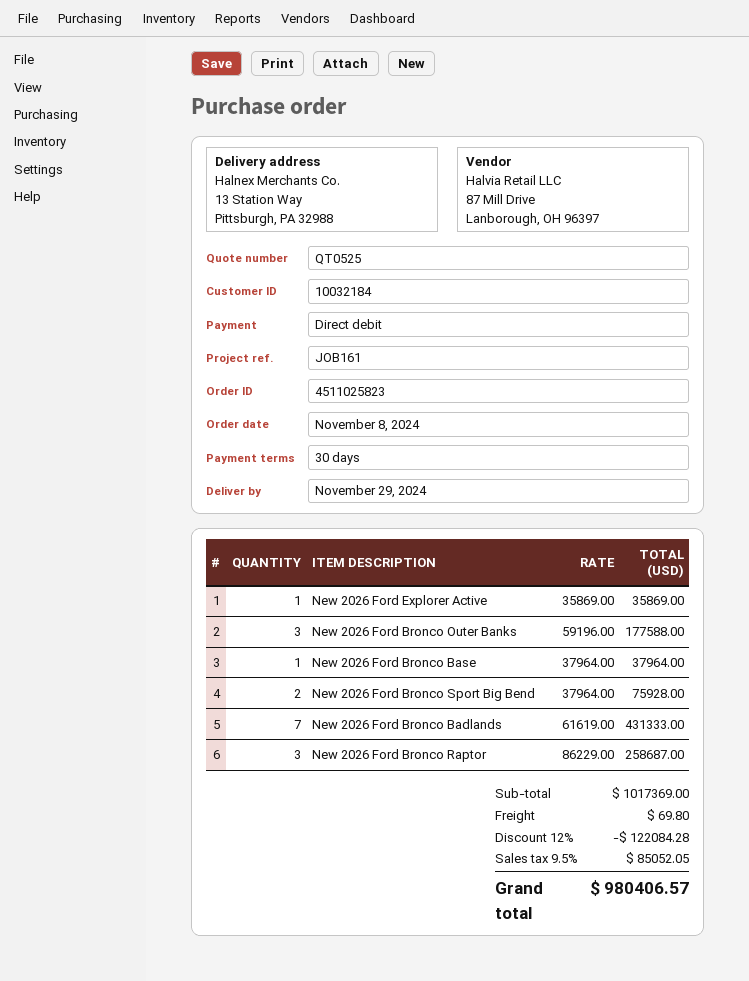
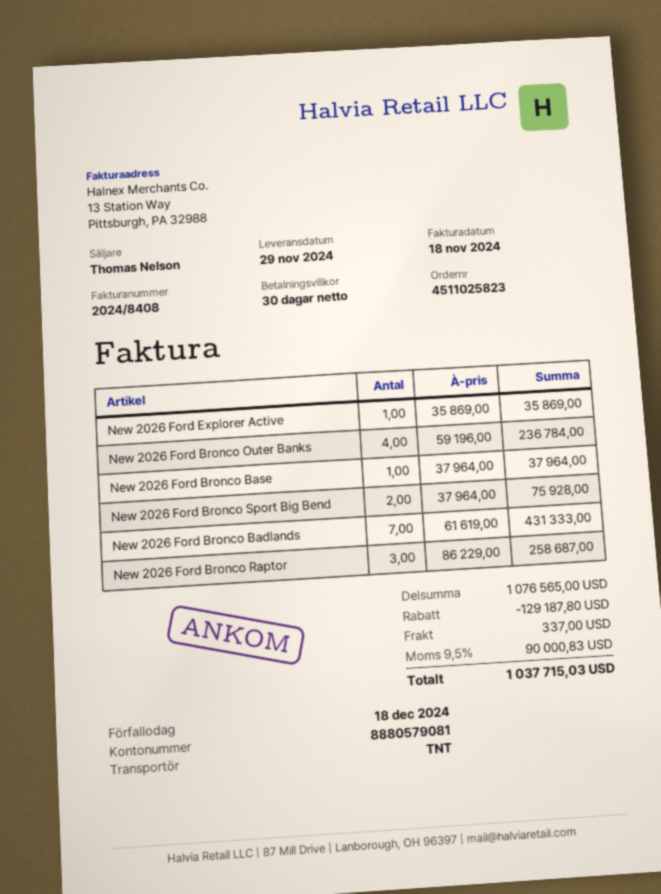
New 2026 Ford Bronco Outer Banks: 3 x 59196.00 = 177588.00 -> 4 x 59196.00 = 236784.00
subtotal: 1017369.00 -> 1076565.00
discount: 122084.28 -> 129187.80
shipping: 69.80 -> 337.00
tax: 9.5% = 85052.05 -> 9.5% = 90000.83
total: 980406.57 -> 1037715.03

